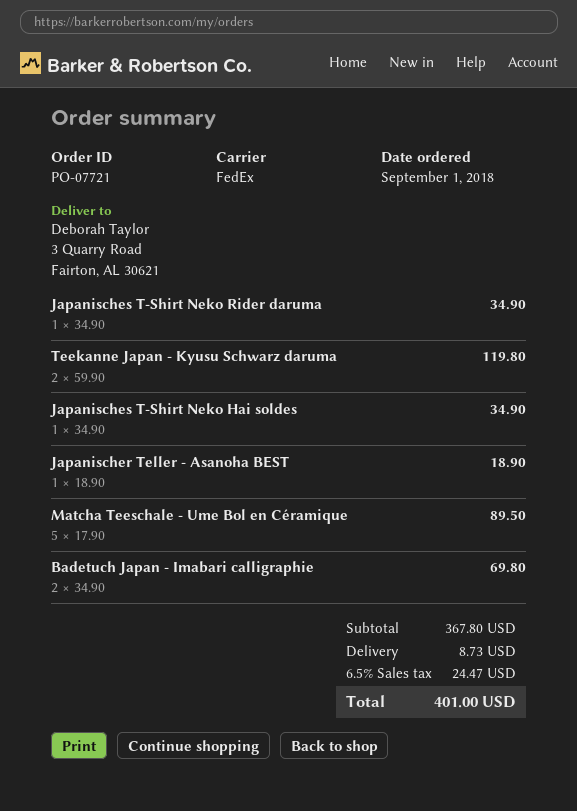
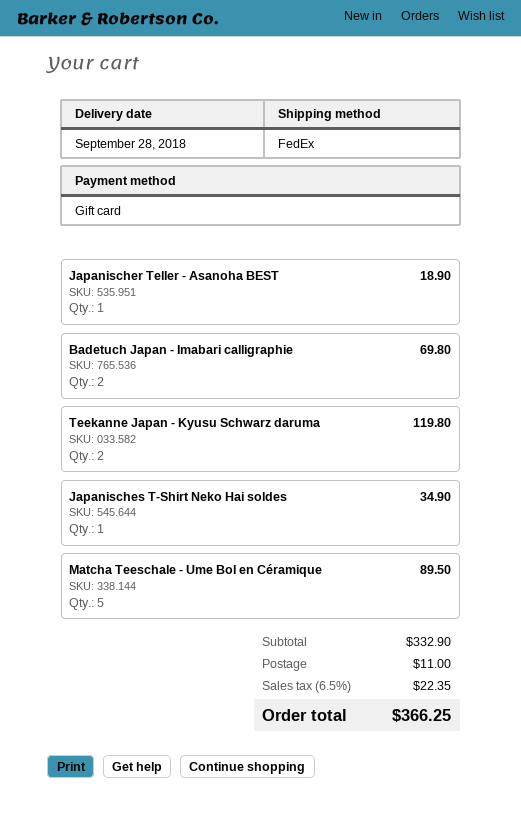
Japanisches T-Shirt Neko Rider daruma: 1 for 34.90 -> none
subtotal: 367.80 -> 332.90
shipping: 8.73 -> 11.00
tax: 6.5% = 24.47 -> 6.5% = 22.35
total: 401.00 -> 366.25

